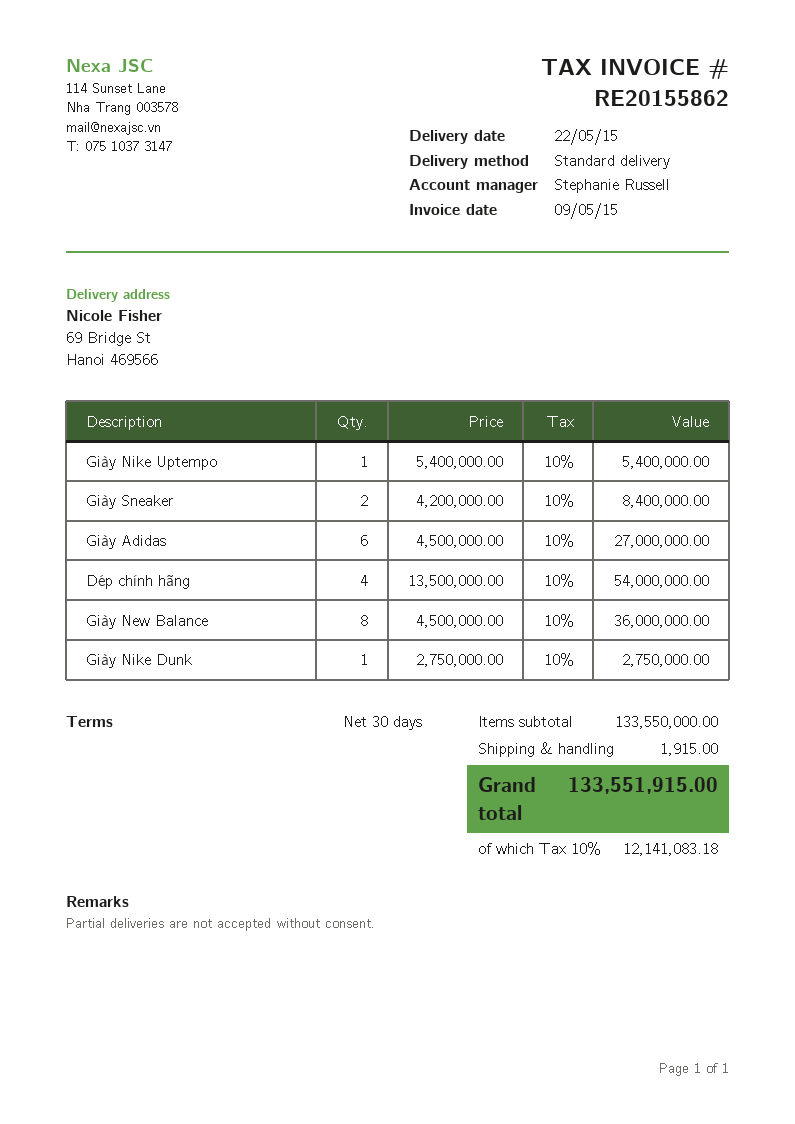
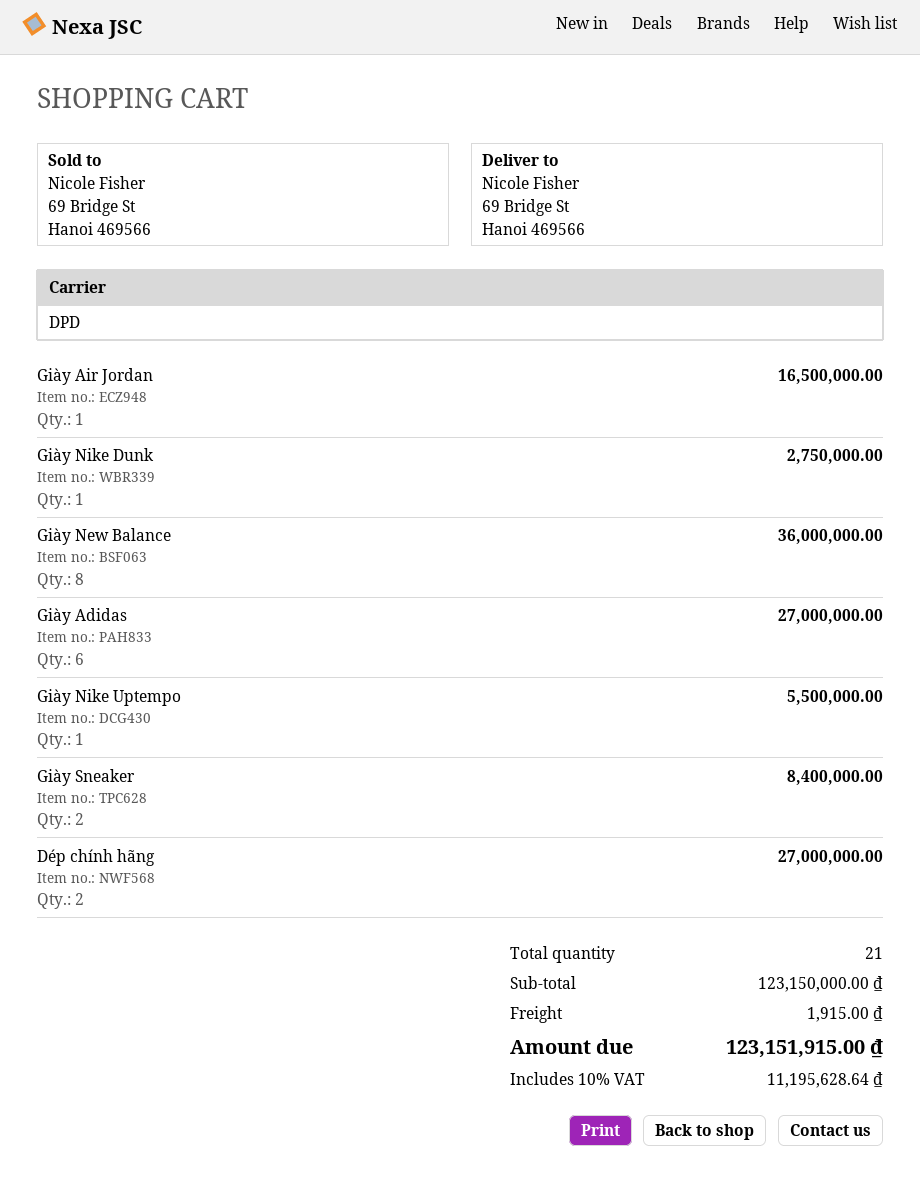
shipping method: standard -> DPD
Giày Nike Uptempo: 1 for 5400000.00 -> 1 for 5500000.00
Dép chính hãng: 4 for 54000000.00 -> 2 for 27000000.00
Giày Air Jordan: none -> 1 for 16500000.00
subtotal: 133550000.00 -> 123150000.00
tax: 10% = 12141083.18 -> 10% = 11195628.64
total: 133551915.00 -> 123151915.00

